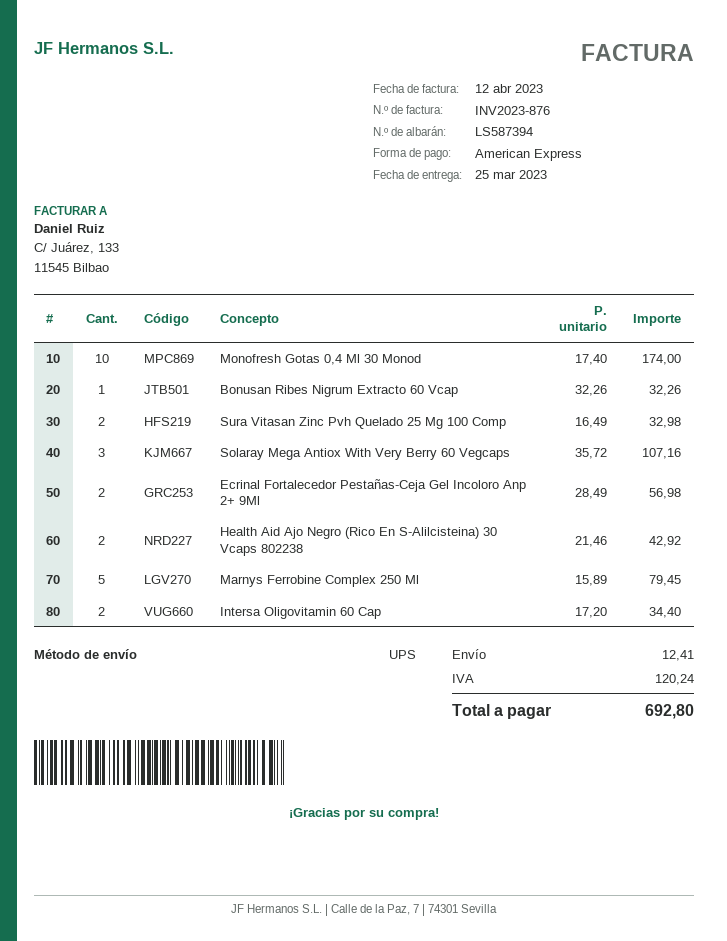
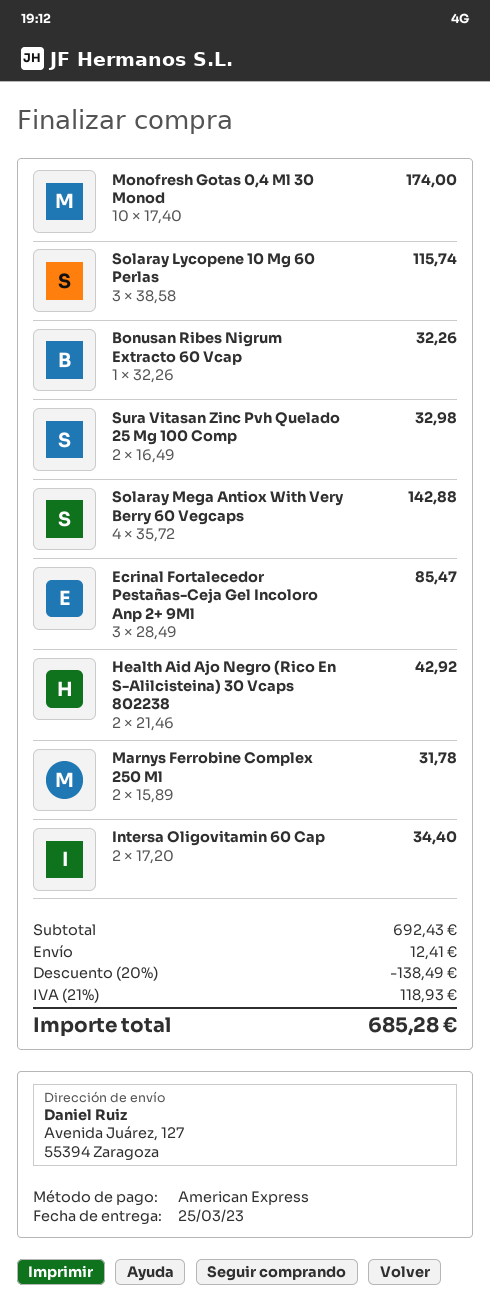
Solaray Mega Antiox With Very Berry 60 Vegcaps: 3 x 35.72 = 107.16 -> 4 x 35.72 = 142.88
Ecrinal Fortalecedor Pestañas-Ceja Gel Incoloro Anp 2+ 9Ml: 2 x 28.49 = 56.98 -> 3 x 28.49 = 85.47
Marnys Ferrobine Complex 250 Ml: 5 x 15.89 = 79.45 -> 2 x 15.89 = 31.78
Solaray Lycopene 10 Mg 60 Perlas: none -> 3 x 38.58 = 115.74
discount: none -> 20% = 138.49
tax: 120.24 -> 118.93
total: 692.80 -> 685.28

